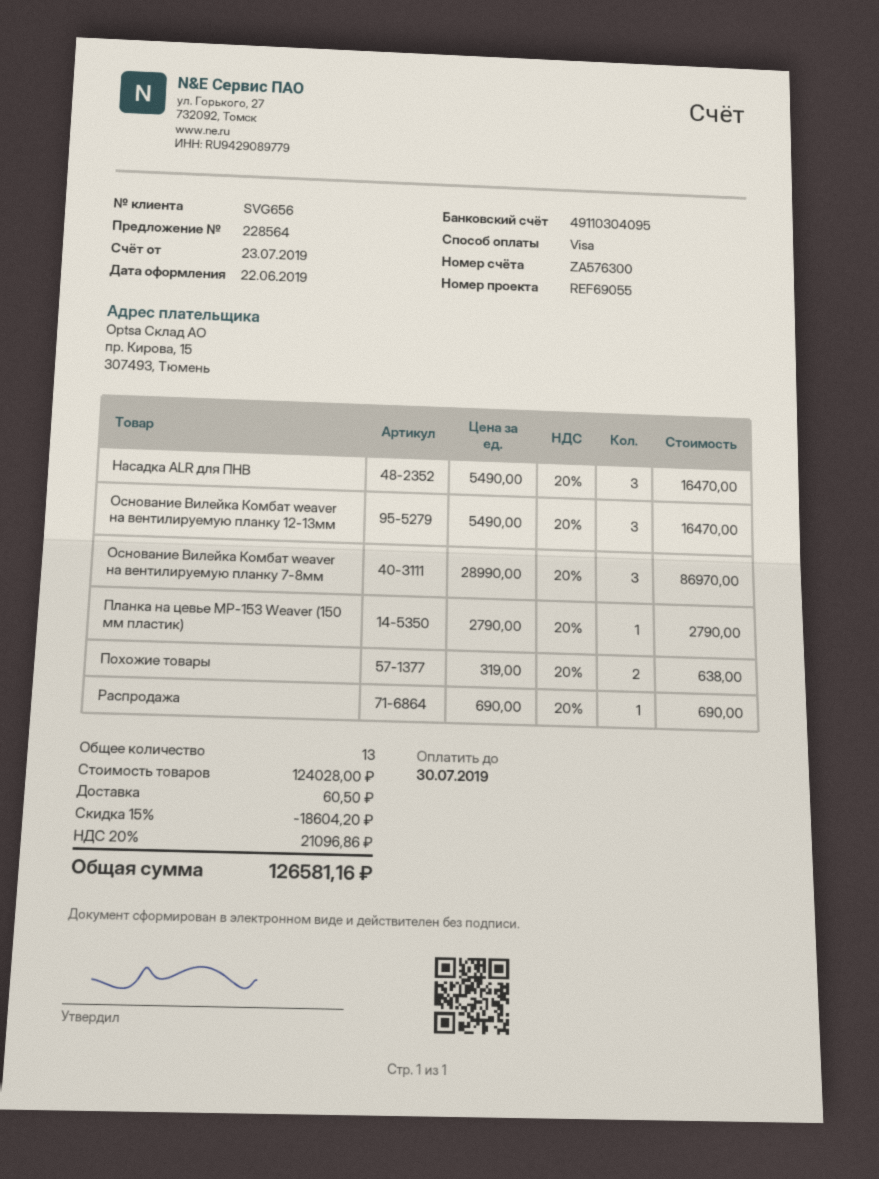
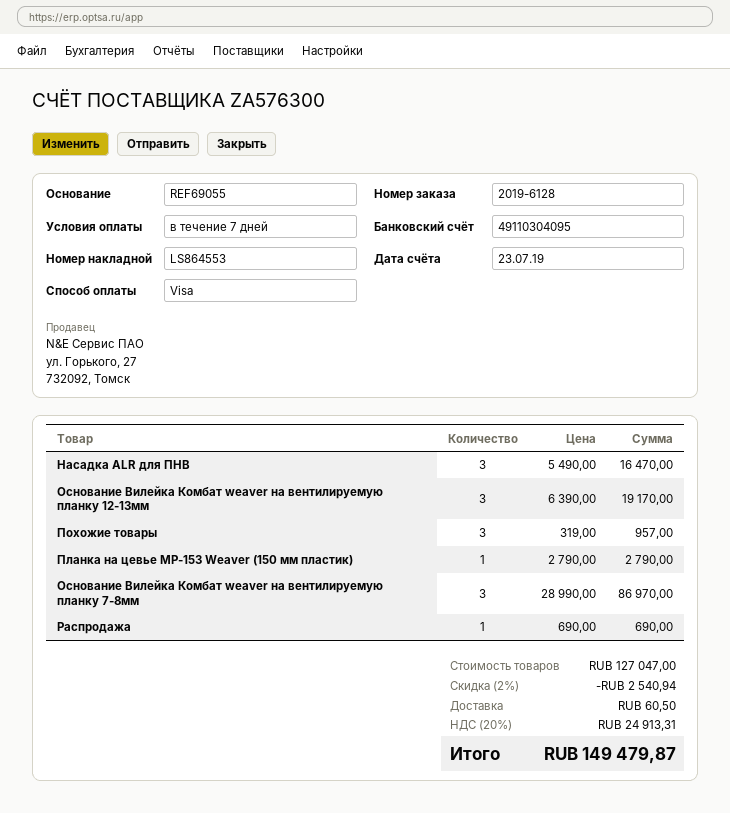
Основание Вилейка Комбат weaver на вентилируемую планку 12-13мм: 3 x 5490.00 = 16470.00 -> 3 x 6390.00 = 19170.00
Похожие товары: 2 x 319.00 = 638.00 -> 3 x 319.00 = 957.00
subtotal: 124028.00 -> 127047.00
discount: 15% = 18604.20 -> 2% = 2540.94
tax: 20% = 21096.86 -> 20% = 24913.31
total: 126581.16 -> 149479.87

